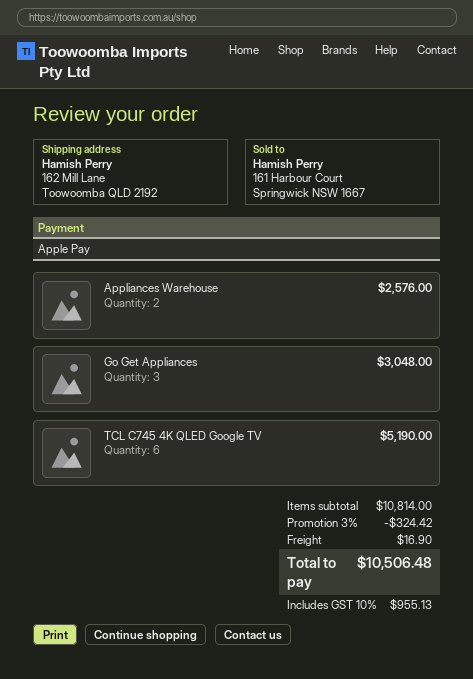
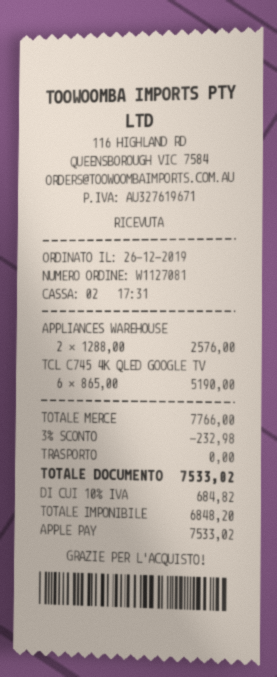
Go Get Appliances: 3 for 3048.00 -> none
subtotal: 10814.00 -> 7766.00
discount: 3% = 324.42 -> 3% = 232.98
shipping: 16.90 -> 0.00
tax: 10% = 955.13 -> 10% = 684.82
total: 10506.48 -> 7533.02

